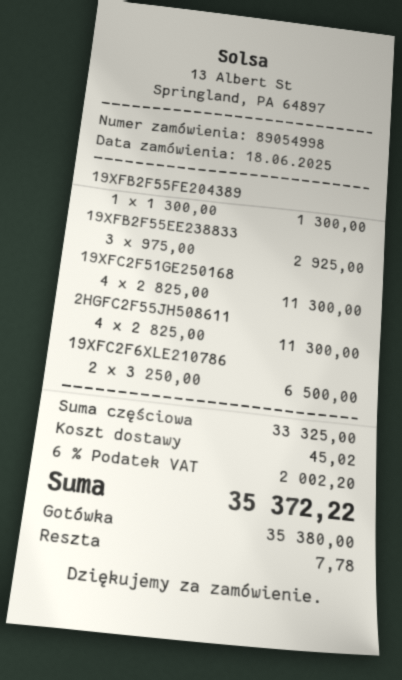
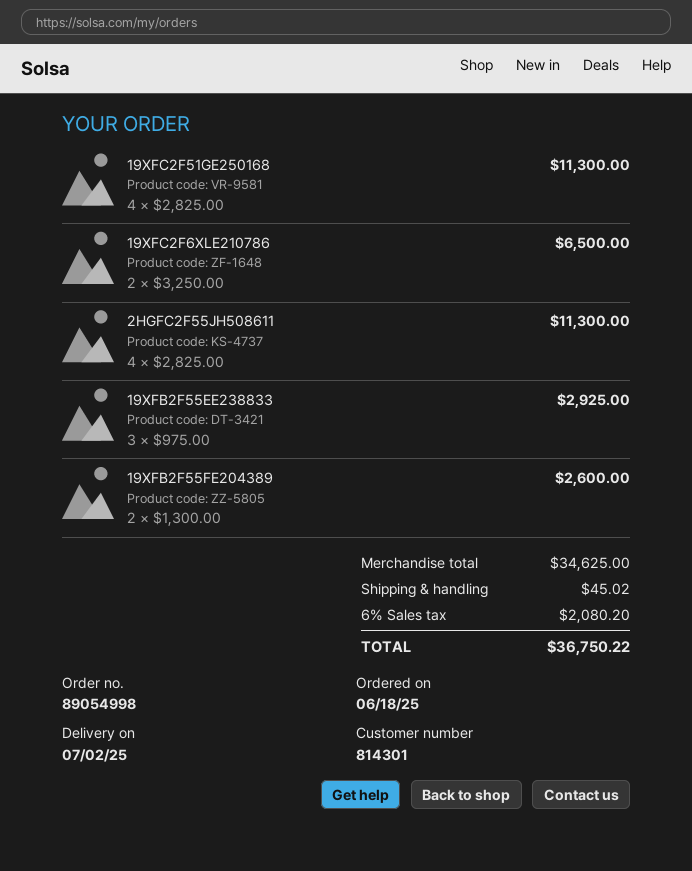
19XFB2F55FE204389: 1 x 1300.00 = 1300.00 -> 2 x 1300.00 = 2600.00
subtotal: 33325.00 -> 34625.00
tax: 6% = 2002.20 -> 6% = 2080.20
total: 35372.22 -> 36750.22

